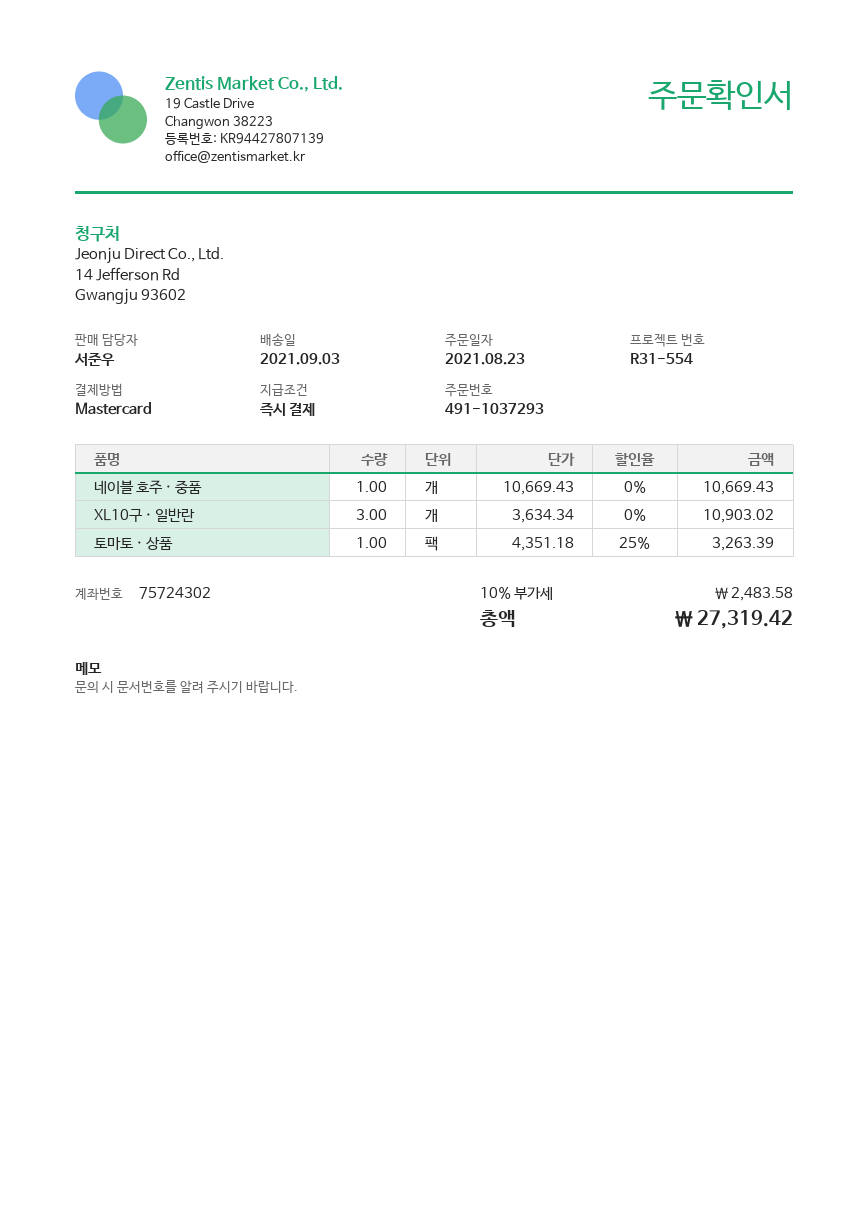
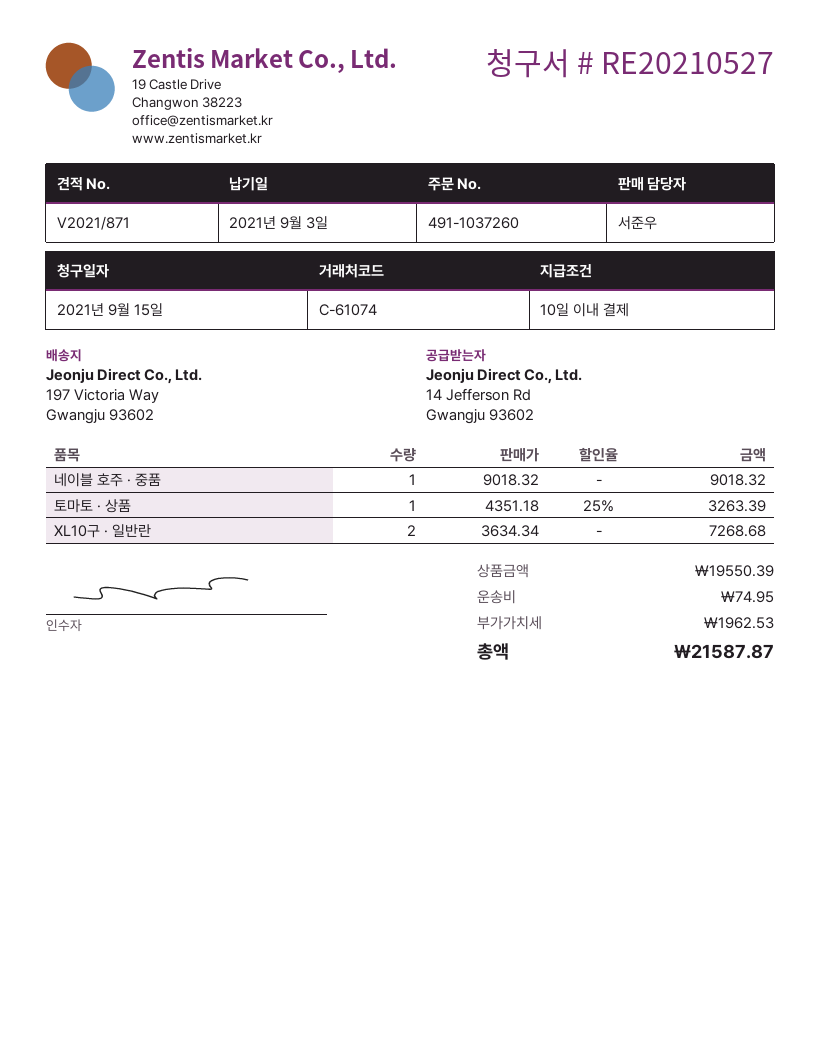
order number: 491-1037293 -> 491-1037260
payment terms: on receipt -> 10 days
네이블 호주 · 중품: 1 x 10669.43 = 10669.43 -> 1 x 9018.32 = 9018.32
XL10구 · 일반란: 3 x 3634.34 = 10903.02 -> 2 x 3634.34 = 7268.68
shipping: none -> 74.95
tax: 2483.58 -> 1962.53
total: 27319.42 -> 21587.87

